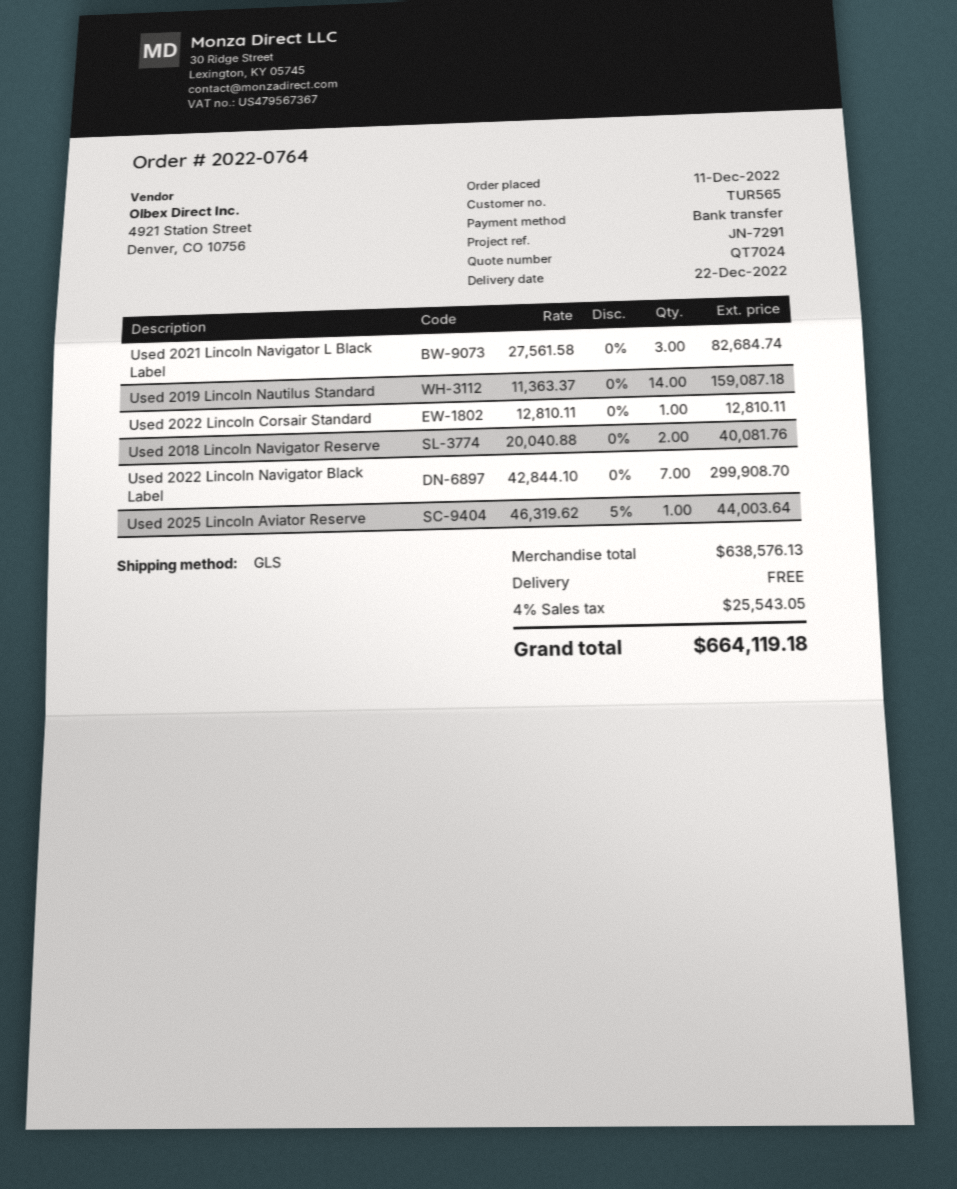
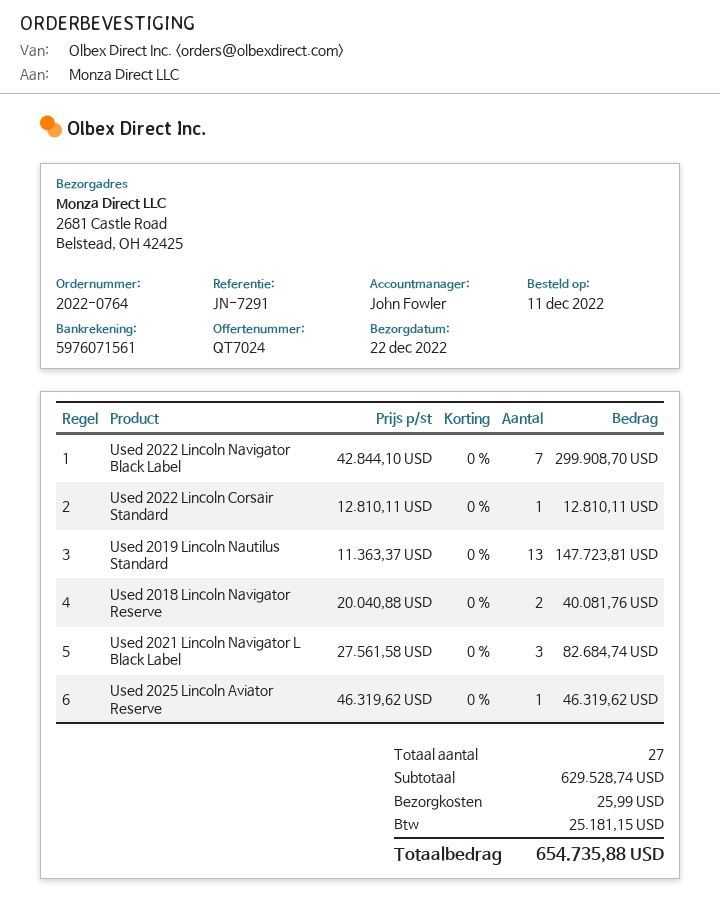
Used 2019 Lincoln Nautilus Standard: 14 x 11363.37 = 159087.18 -> 13 x 11363.37 = 147723.81
Used 2025 Lincoln Aviator Reserve: 1 x 46319.62 - 5% = 44003.64 -> 1 x 46319.62 = 46319.62
subtotal: 638576.13 -> 629528.74
shipping: 0.00 -> 25.99
tax: 25543.05 -> 25181.15
total: 664119.18 -> 654735.88

